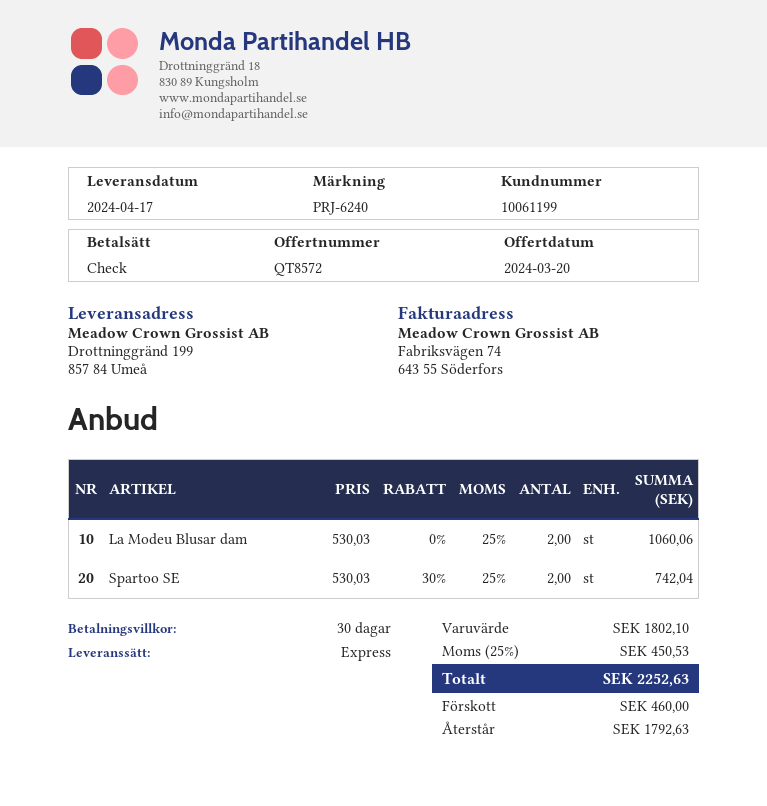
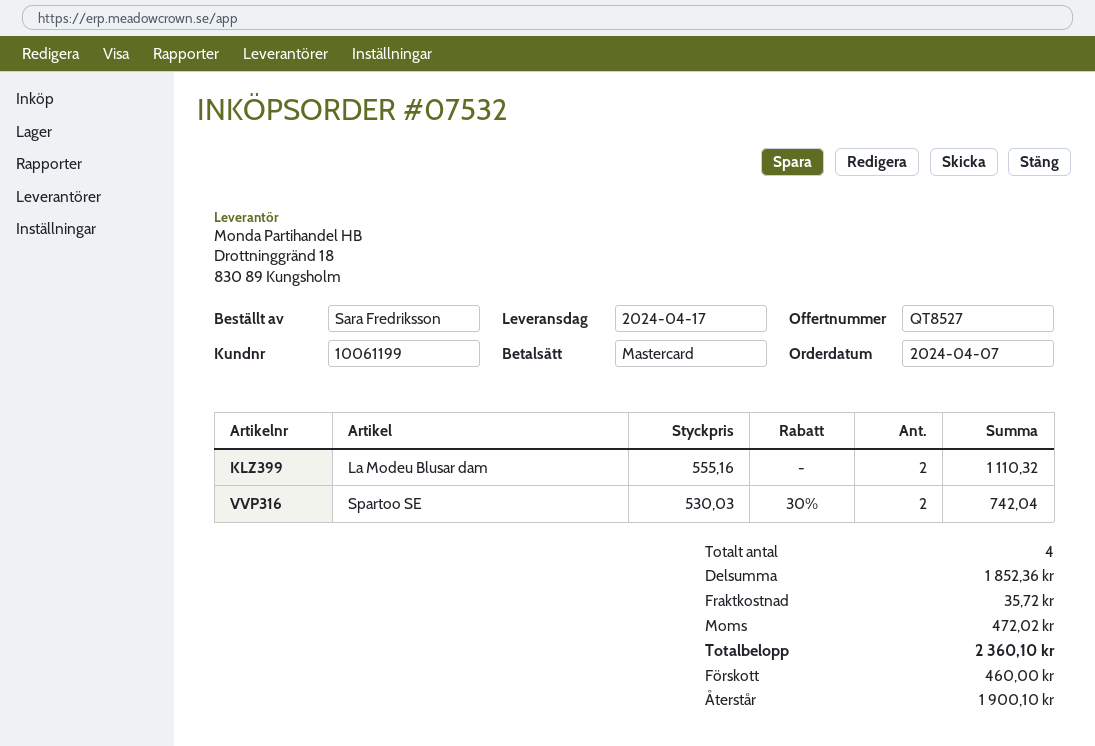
quote number: QT8572 -> QT8527
payment method: cheque -> Mastercard
La Modeu Blusar dam: 2 x 530.03 = 1060.06 -> 2 x 555.16 = 1110.32
subtotal: 1802.10 -> 1852.36
shipping: none -> 35.72
tax: 450.53 -> 472.02
total: 2252.63 -> 2360.10
balance: 1792.63 -> 1900.10

